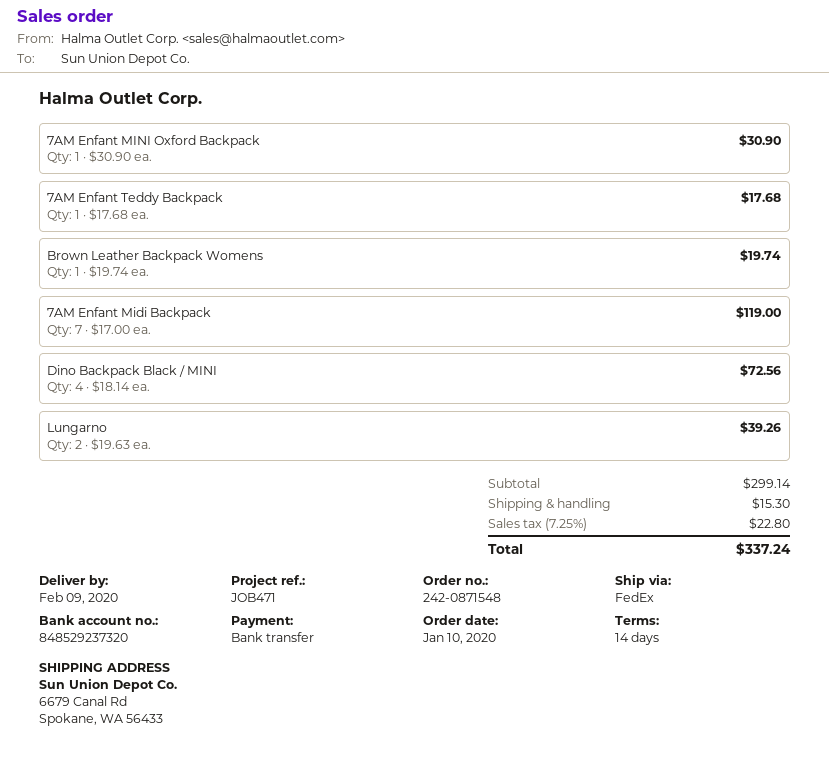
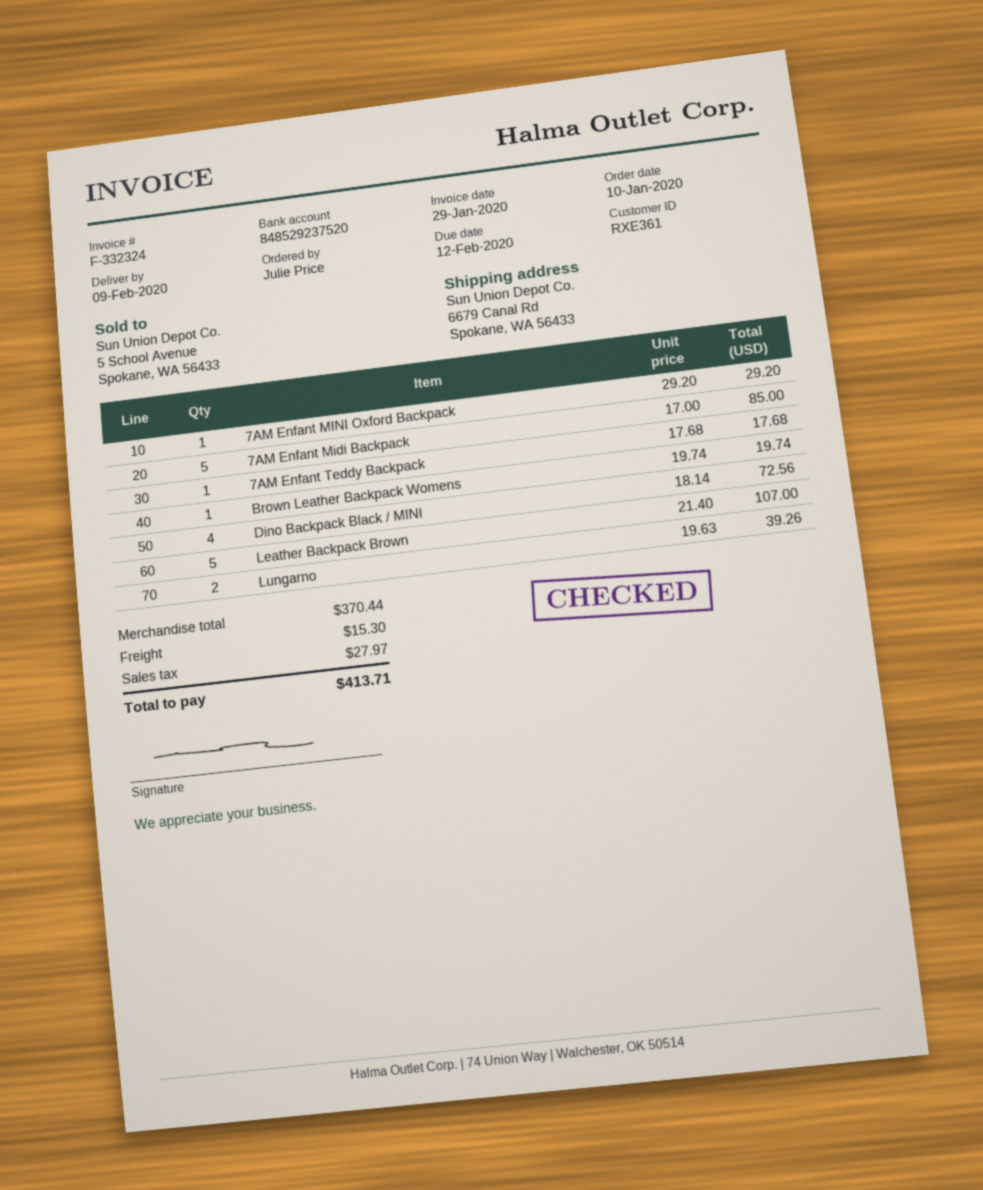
bank account: 848529237320 -> 848529237520
7AM Enfant MINI Oxford Backpack: 1 x 30.90 = 30.90 -> 1 x 29.20 = 29.20
7AM Enfant Midi Backpack: 7 x 17.00 = 119.00 -> 5 x 17.00 = 85.00
Leather Backpack Brown: none -> 5 x 21.40 = 107.00
subtotal: 299.14 -> 370.44
tax: 22.80 -> 27.97
total: 337.24 -> 413.71

